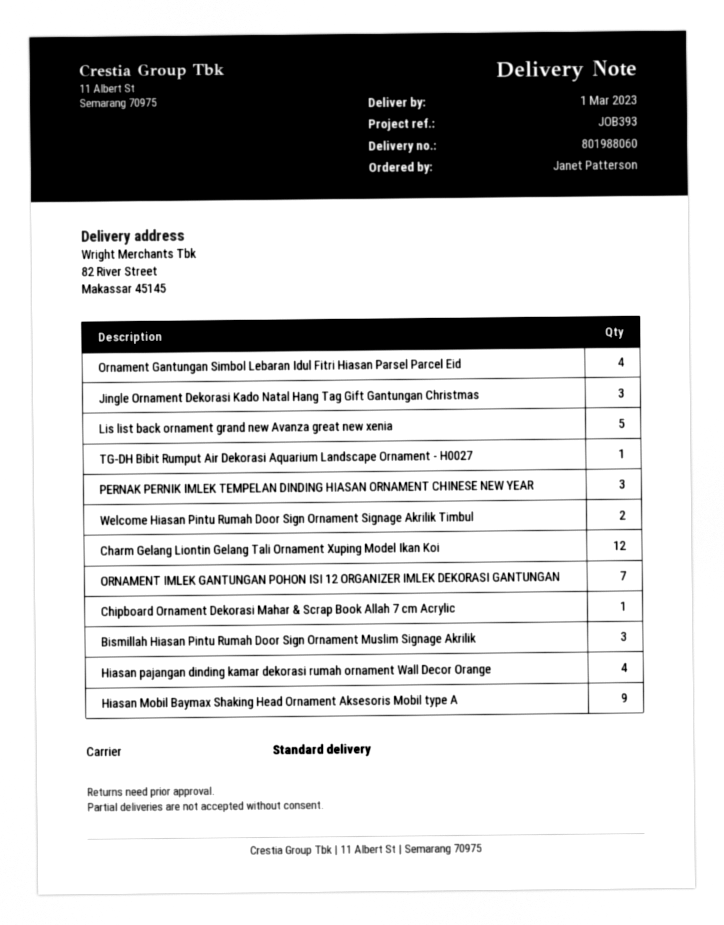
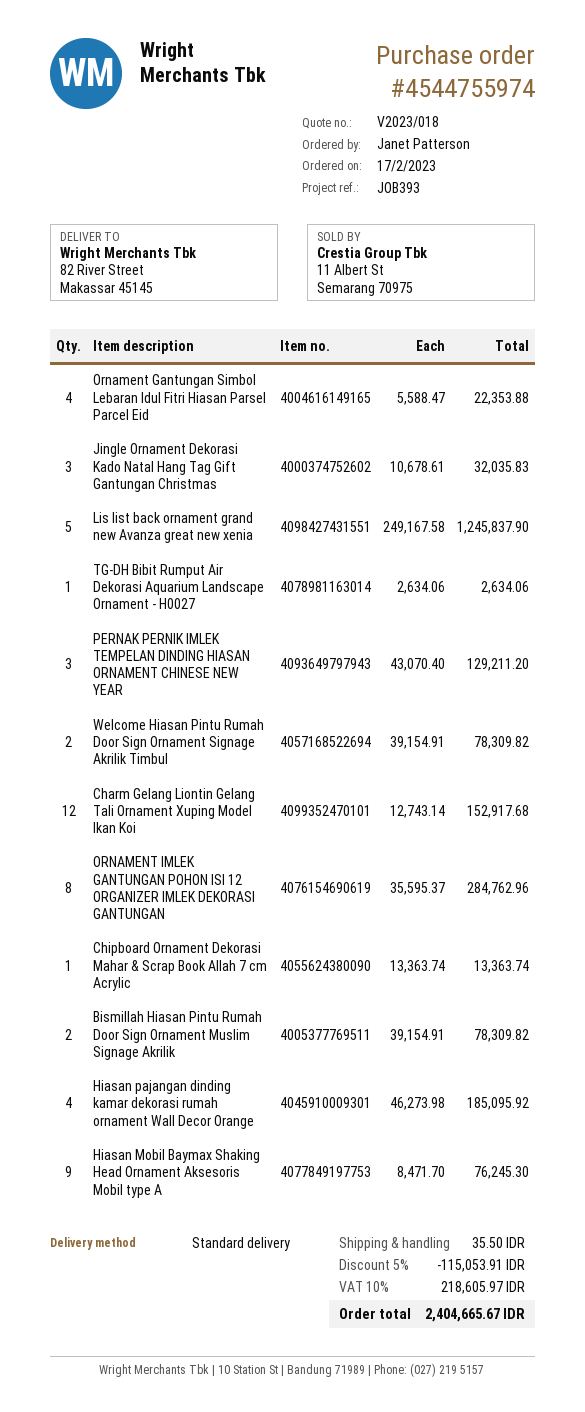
ORNAMENT IMLEK GANTUNGAN POHON ISI 12 ORGANIZER IMLEK DEKORASI GANTUNGAN: 7 -> 8
Bismillah Hiasan Pintu Rumah Door Sign Ornament Muslim Signage Akrilik: 3 -> 2

